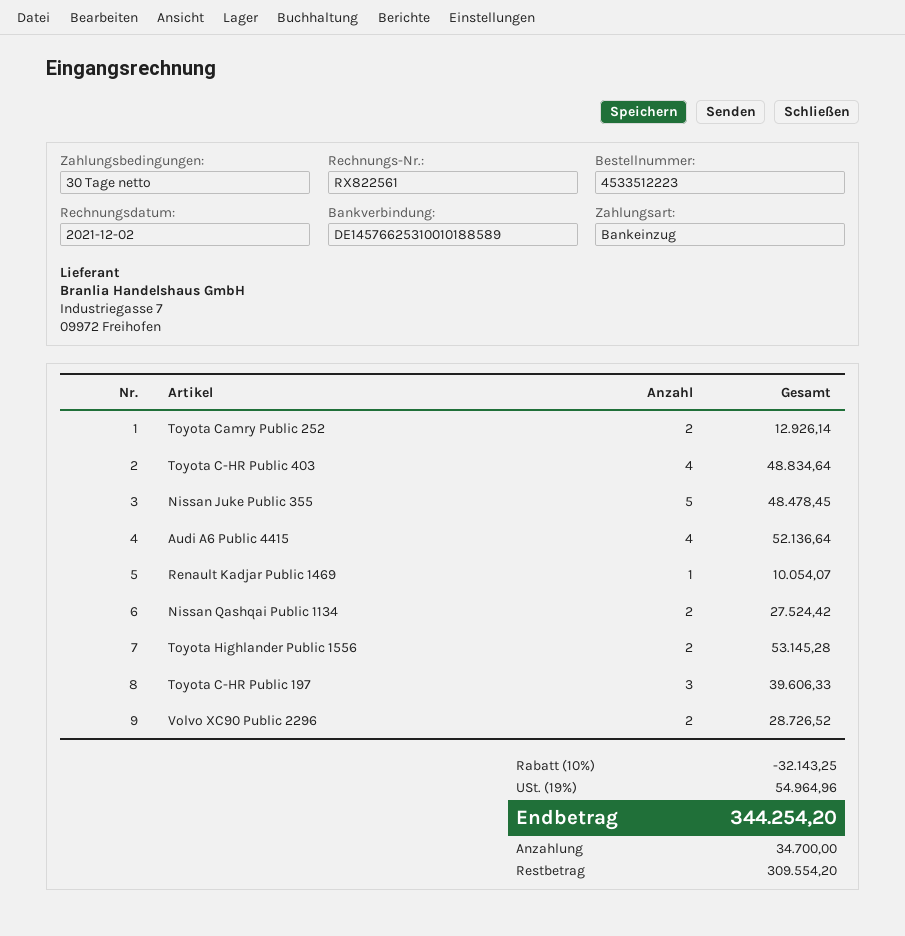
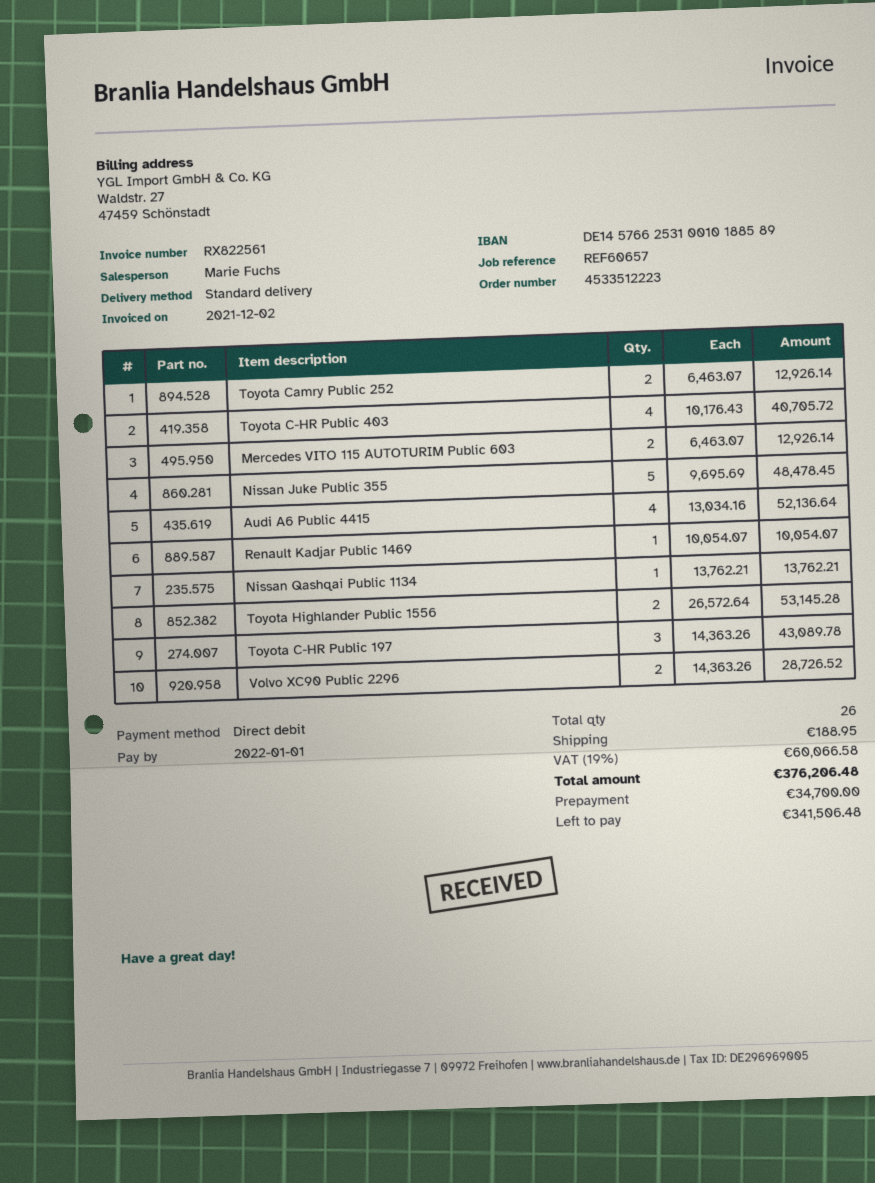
Toyota C-HR Public 403: 4 for 48834.64 -> 4 for 40705.72
Nissan Qashqai Public 1134: 2 for 27524.42 -> 1 for 13762.21
Toyota C-HR Public 197: 3 for 39606.33 -> 3 for 43089.78
Mercedes VITO 115 AUTOTURIM Public 603: none -> 2 for 12926.14
discount: 10% = 32143.25 -> none
shipping: none -> 188.95
tax: 19% = 54964.96 -> 19% = 60066.58
total: 344254.20 -> 376206.48
balance: 309554.20 -> 341506.48

